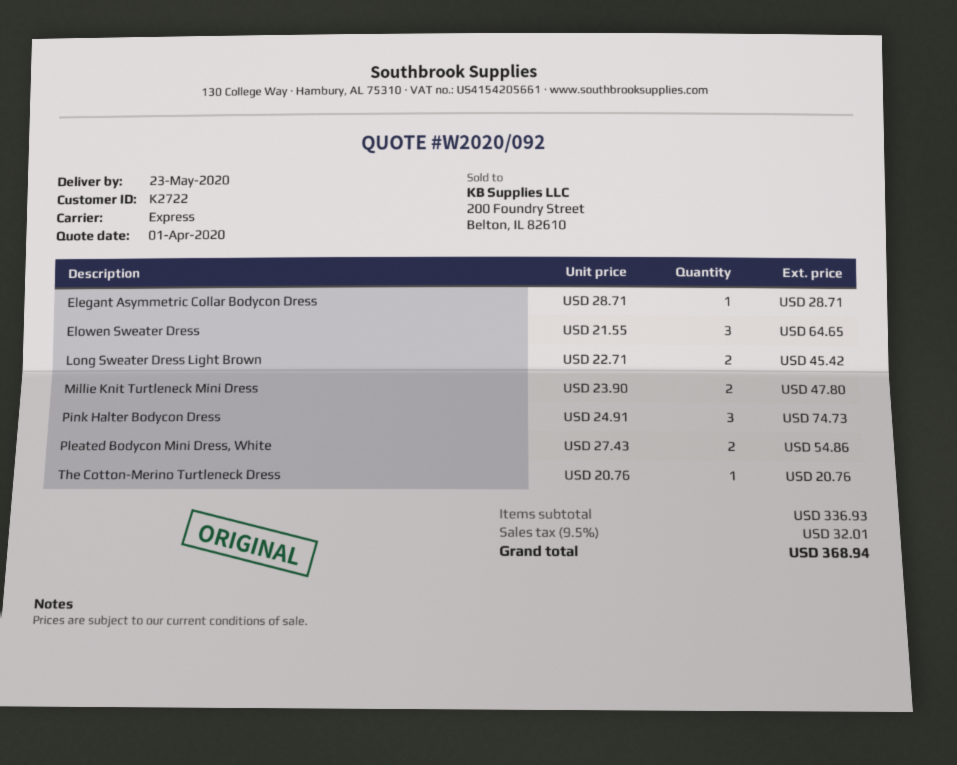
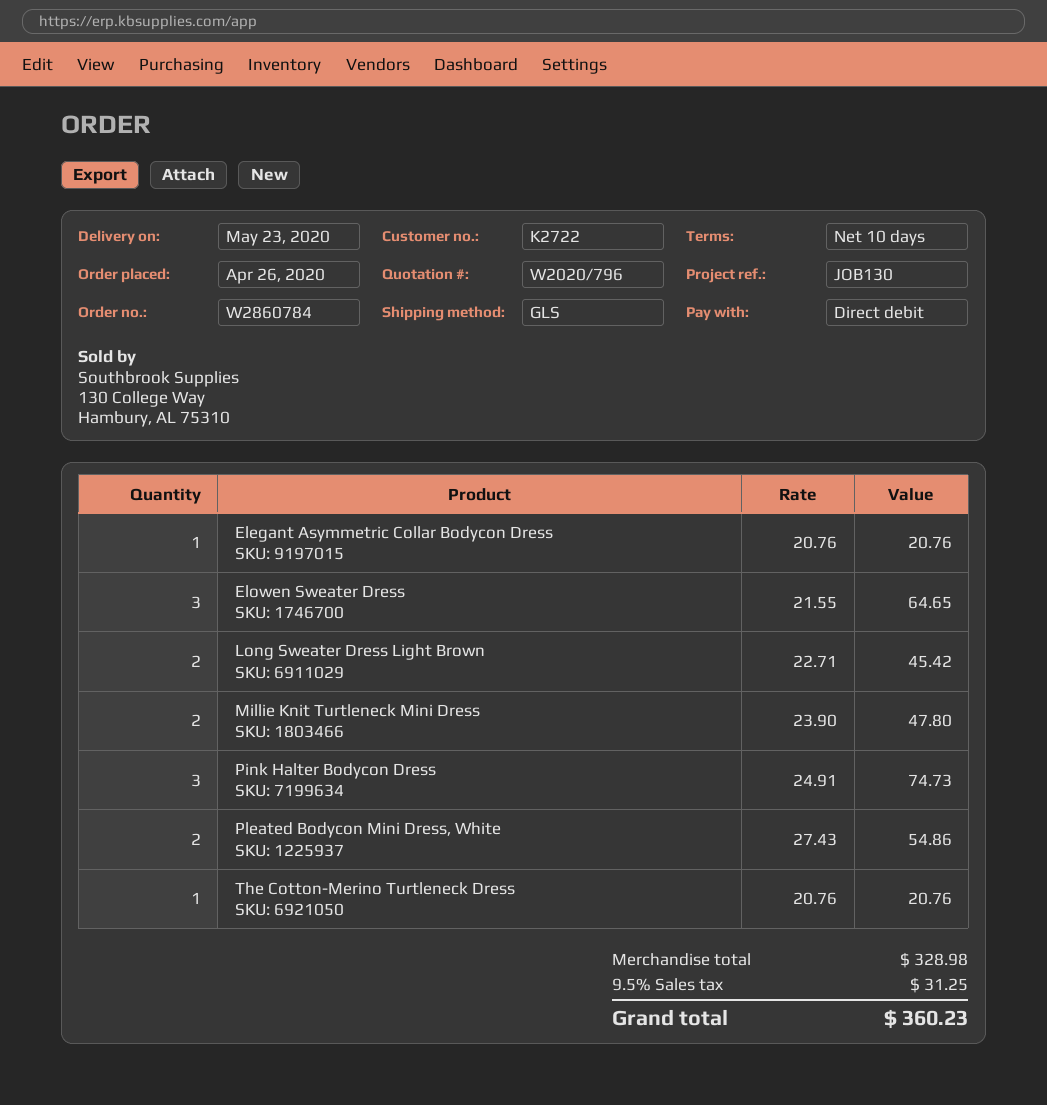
quote number: W2020/092 -> W2020/796
shipping method: express -> GLS
Elegant Asymmetric Collar Bodycon Dress: 1 x 28.71 = 28.71 -> 1 x 20.76 = 20.76
subtotal: 336.93 -> 328.98
tax: 9.5% = 32.01 -> 9.5% = 31.25
total: 368.94 -> 360.23

